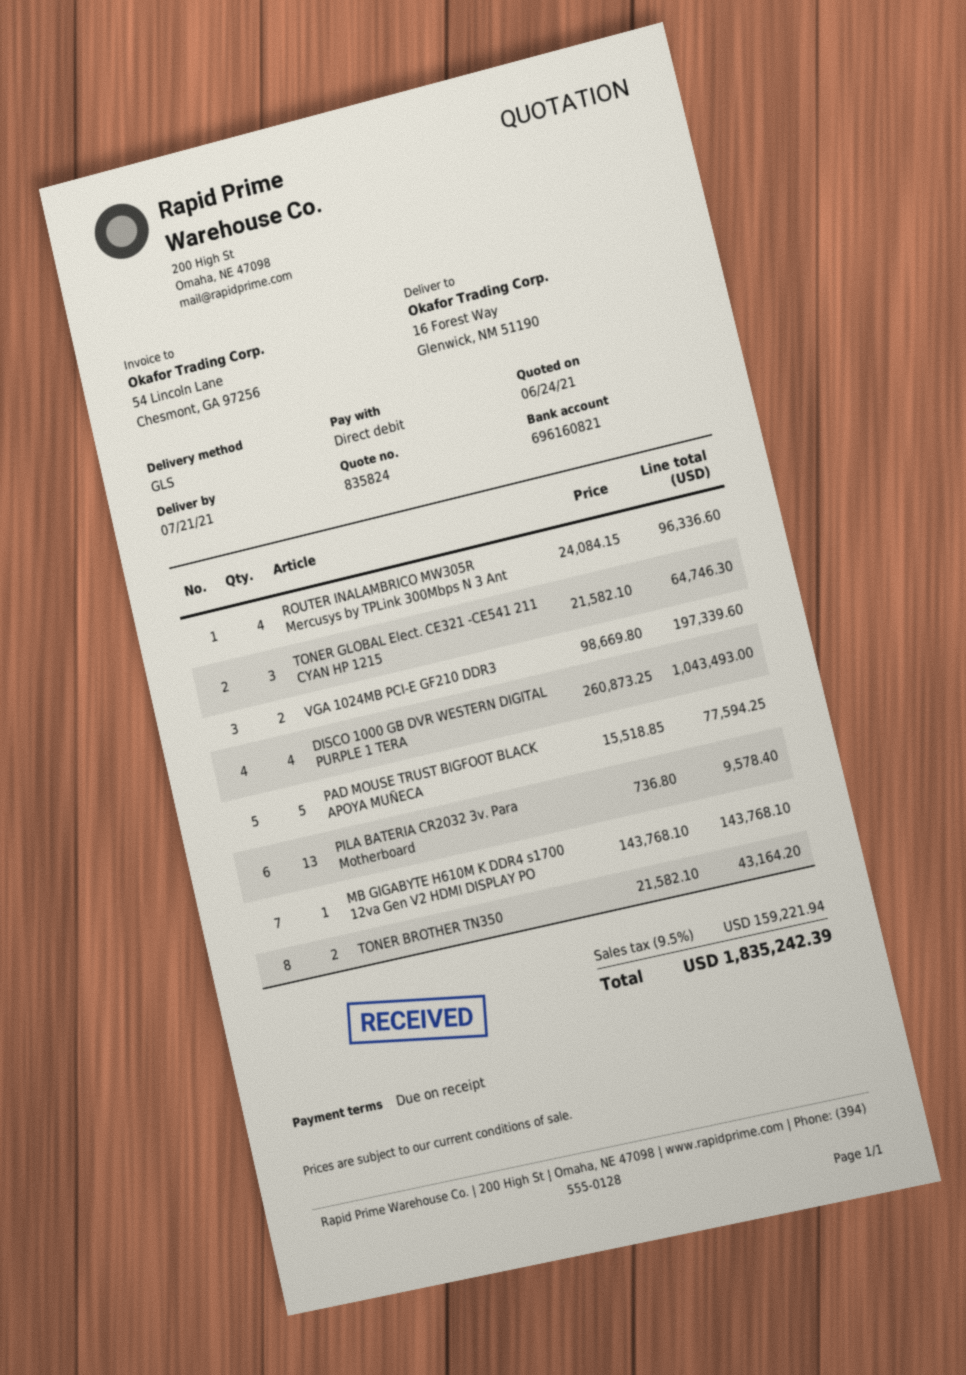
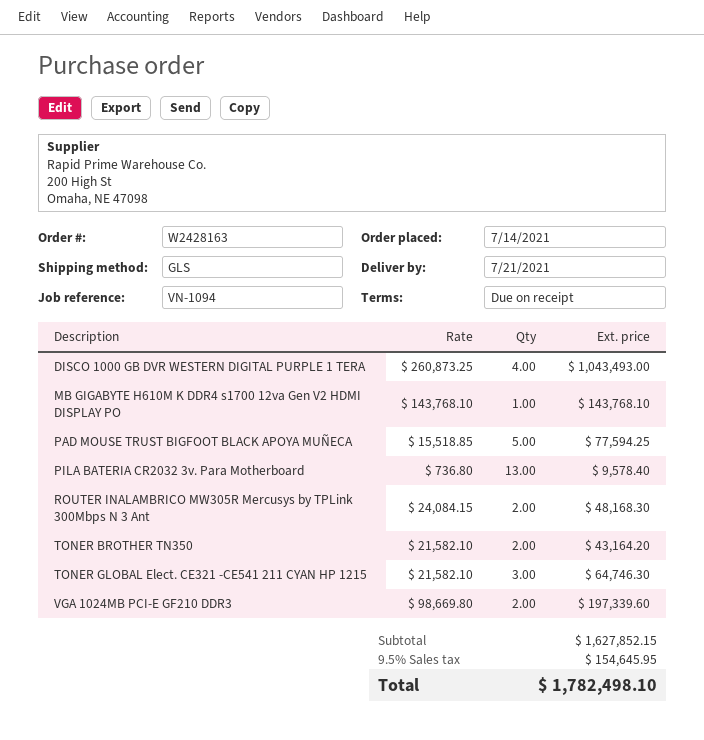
ROUTER INALAMBRICO MW305R Mercusys by TPLink 300Mbps N 3 Ant: 4 x 24084.15 = 96336.60 -> 2 x 24084.15 = 48168.30
tax: 9.5% = 159221.94 -> 9.5% = 154645.95
total: 1835242.39 -> 1782498.10

